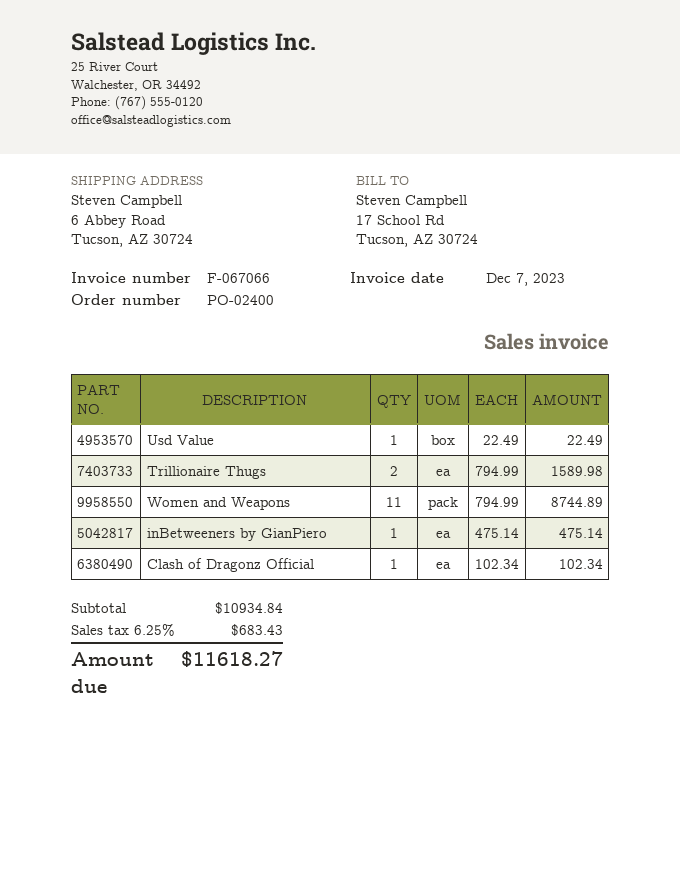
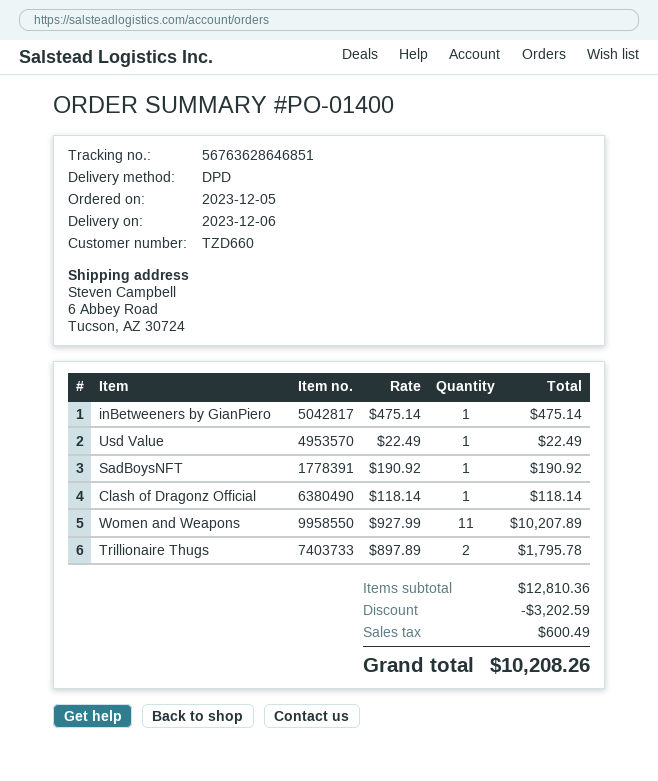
order number: PO-02400 -> PO-01400
Trillionaire Thugs: 2 x 794.99 = 1589.98 -> 2 x 897.89 = 1795.78
Women and Weapons: 11 x 794.99 = 8744.89 -> 11 x 927.99 = 10207.89
Clash of Dragonz Official: 1 x 102.34 = 102.34 -> 1 x 118.14 = 118.14
SadBoysNFT: none -> 1 x 190.92 = 190.92
subtotal: 10934.84 -> 12810.36
discount: none -> 3202.59
tax: 683.43 -> 600.49
total: 11618.27 -> 10208.26

